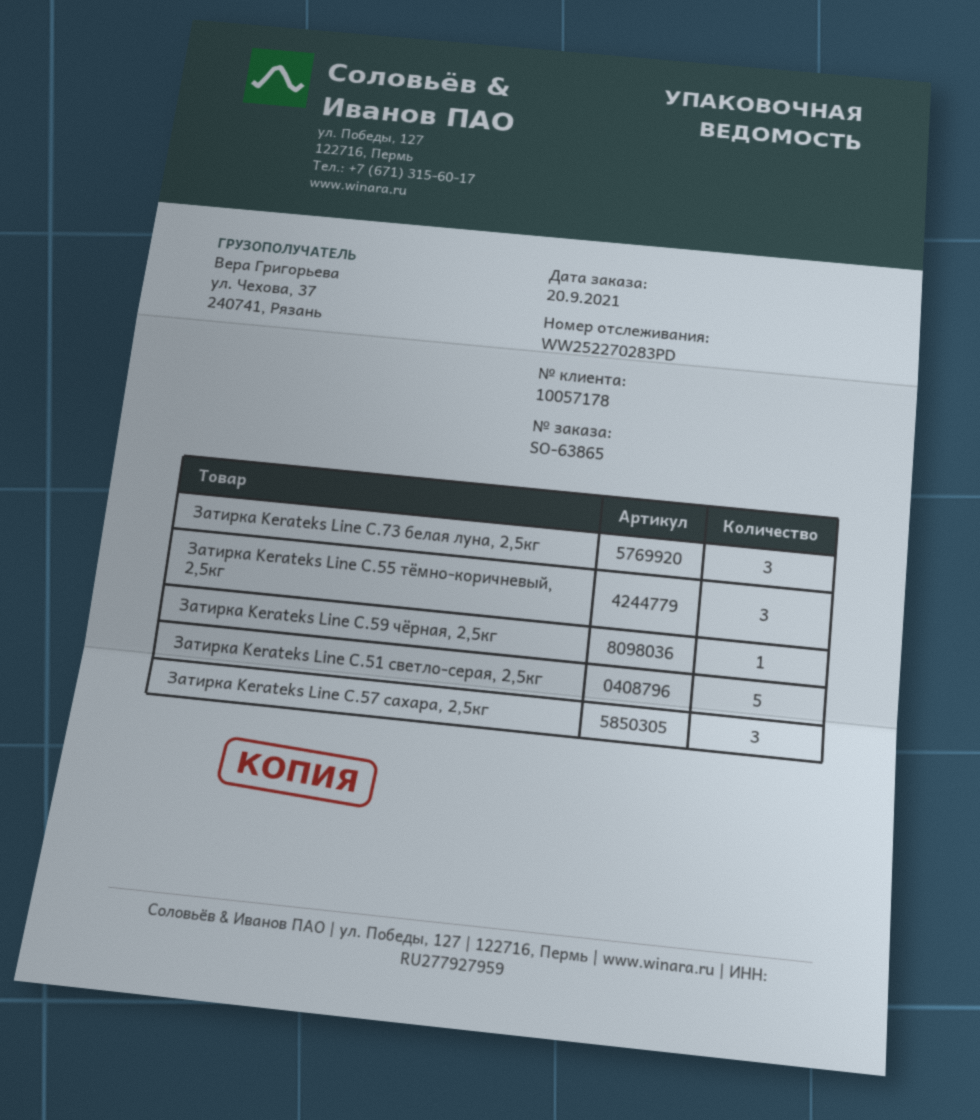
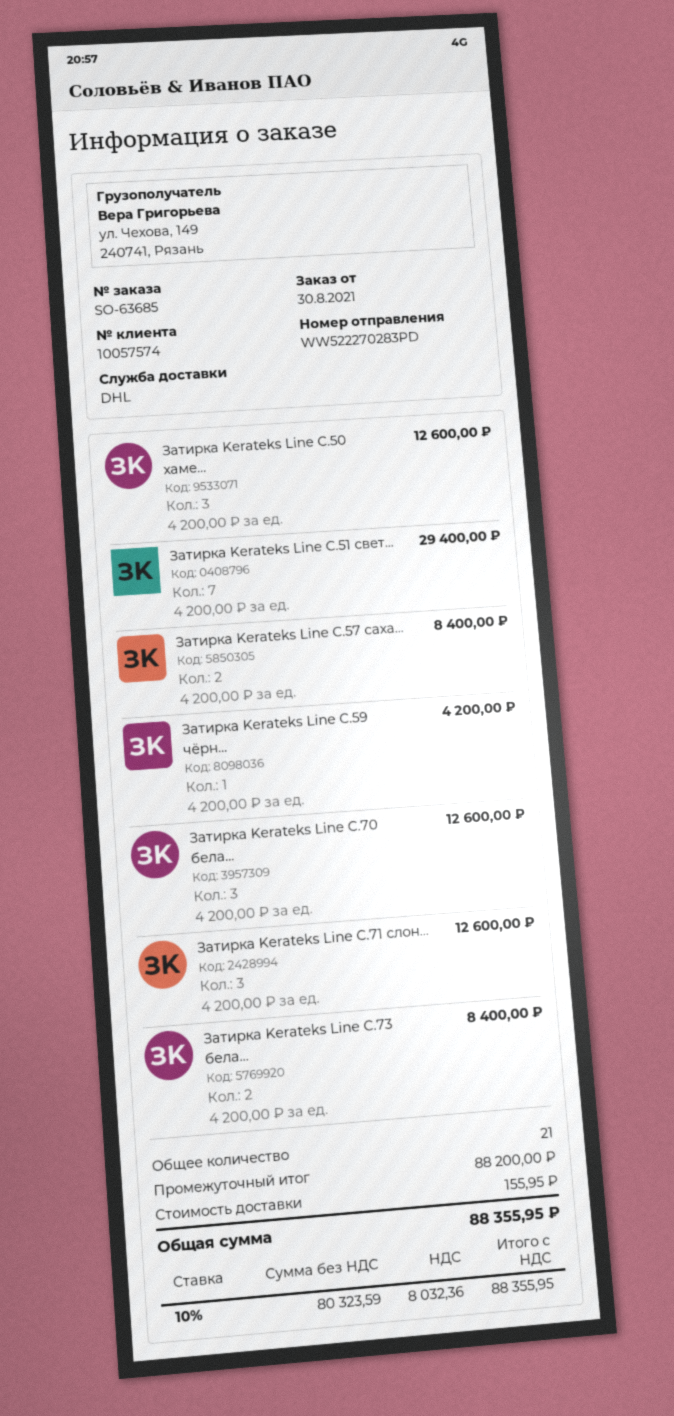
order number: SO-63865 -> SO-63685
order date: 2021-09-20 -> 2021-08-30
customer number: 10057178 -> 10057574
tracking number: WW252270283PD -> WW522270283PD
ship to: ул. Чехова, 37, 240741, Рязань -> ул. Чехова, 149, 240741, Рязань
Затирка Kerateks Line C.73 белая луна, 2,5кг: 3 -> 2
Затирка Kerateks Line C.55 тёмно-коричневый, 2,5кг: 3 -> none
Затирка Kerateks Line C.51 светло-серая, 2,5кг: 5 -> 7
Затирка Kerateks Line C.57 сахара, 2,5кг: 3 -> 2
Затирка Kerateks Line C.50 хаме...: none -> 3
Затирка Kerateks Line C.70 бела...: none -> 3
Затирка Kerateks Line C.71 слон...: none -> 3

